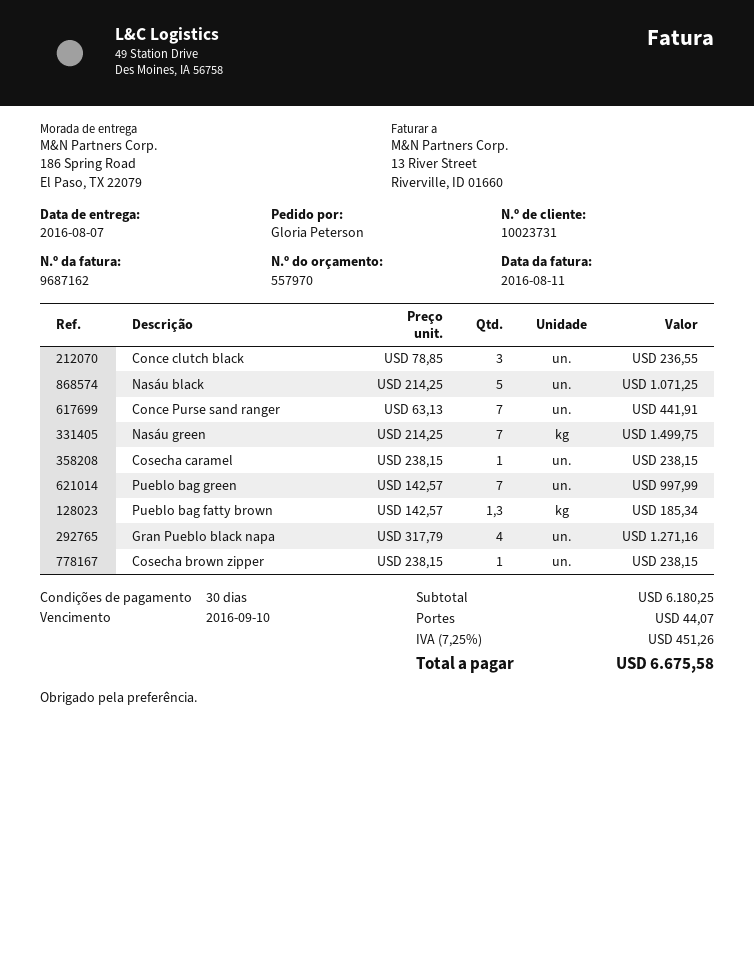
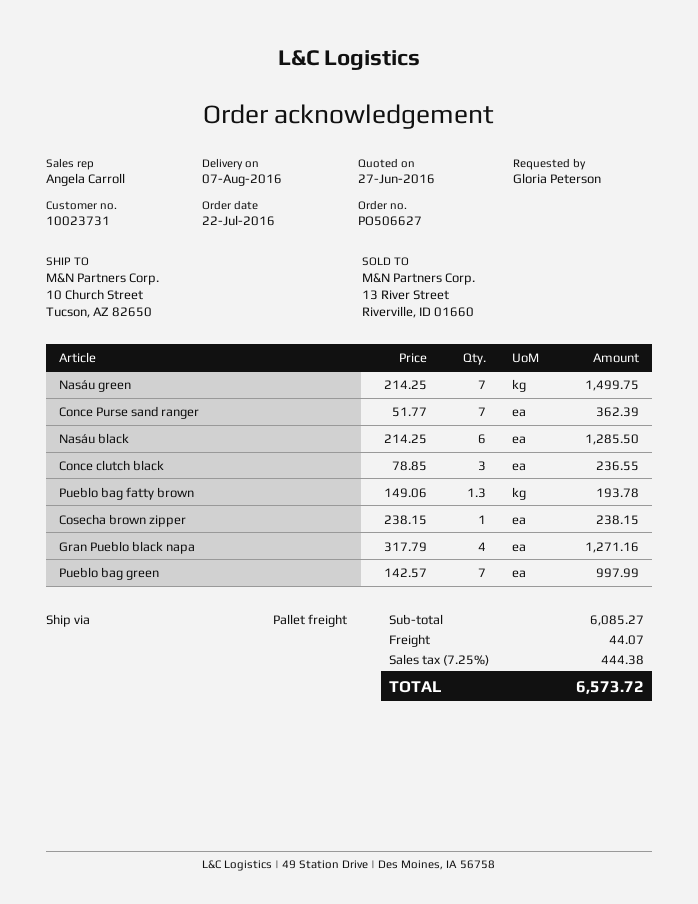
ship to: 186 Spring Road, El Paso, TX 22079 -> 10 Church Street, Tucson, AZ 82650
Nasáu black: 5 x 214.25 = 1071.25 -> 6 x 214.25 = 1285.50
Conce Purse sand ranger: 7 x 63.13 = 441.91 -> 7 x 51.77 = 362.39
Cosecha caramel: 1 x 238.15 = 238.15 -> none
Pueblo bag fatty brown: 1.3 x 142.57 = 185.34 -> 1.3 x 149.06 = 193.78
subtotal: 6180.25 -> 6085.27
tax: 7.25% = 451.26 -> 7.25% = 444.38
total: 6675.58 -> 6573.72

